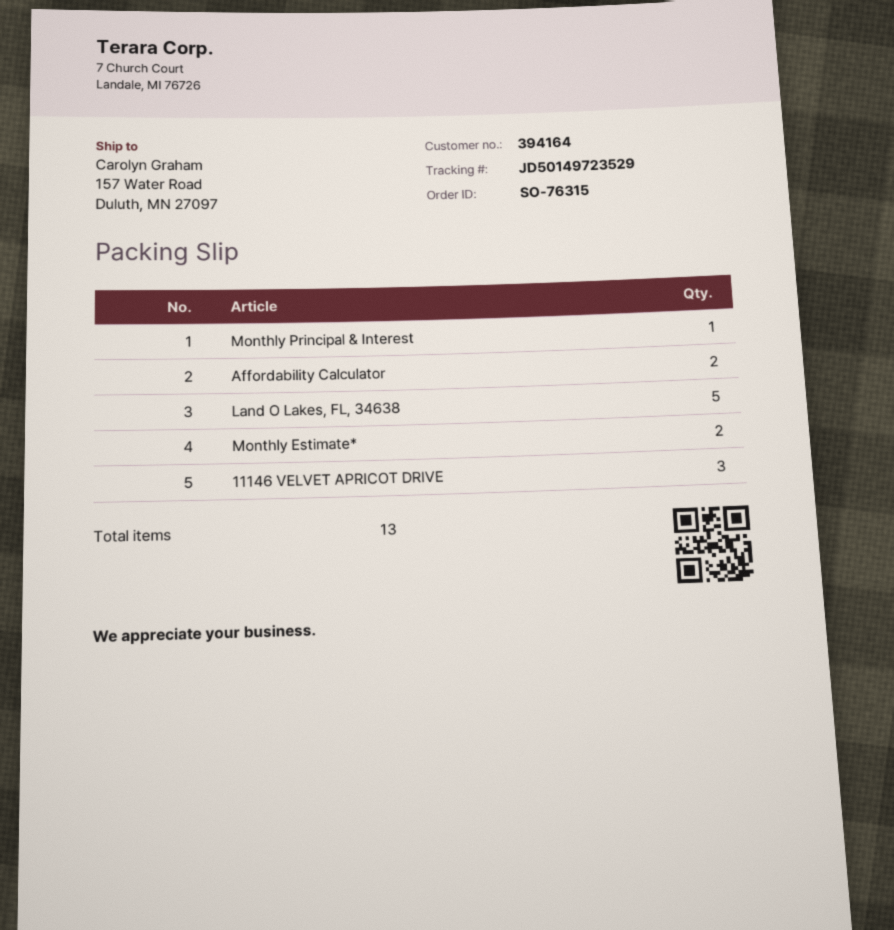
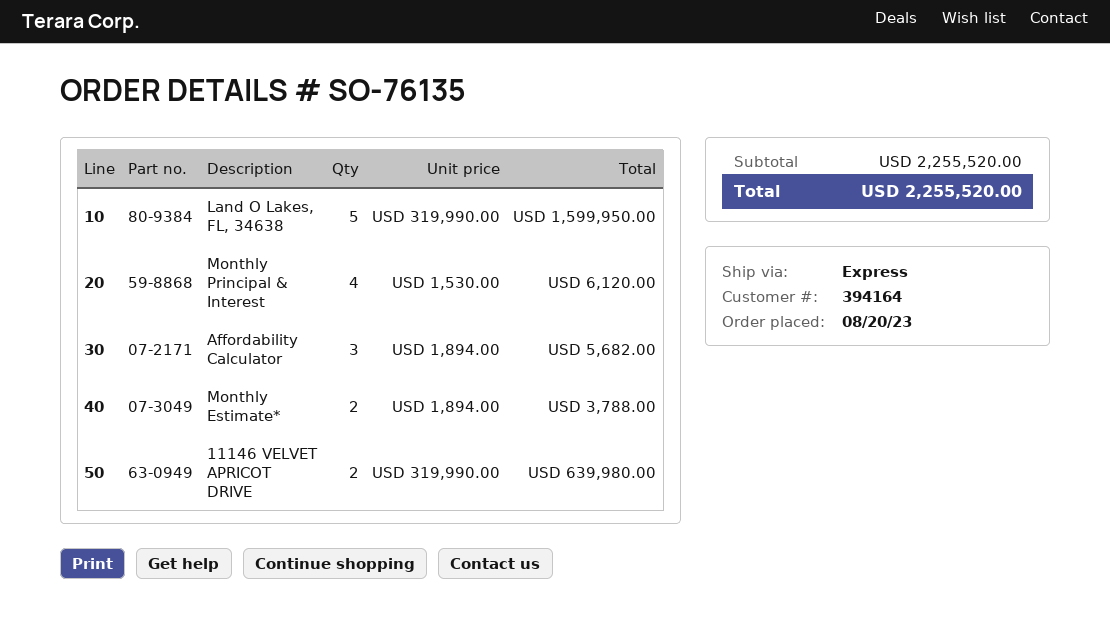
order number: SO-76315 -> SO-76135
Monthly Principal & Interest: 1 -> 4
Affordability Calculator: 2 -> 3
11146 VELVET APRICOT DRIVE: 3 -> 2

